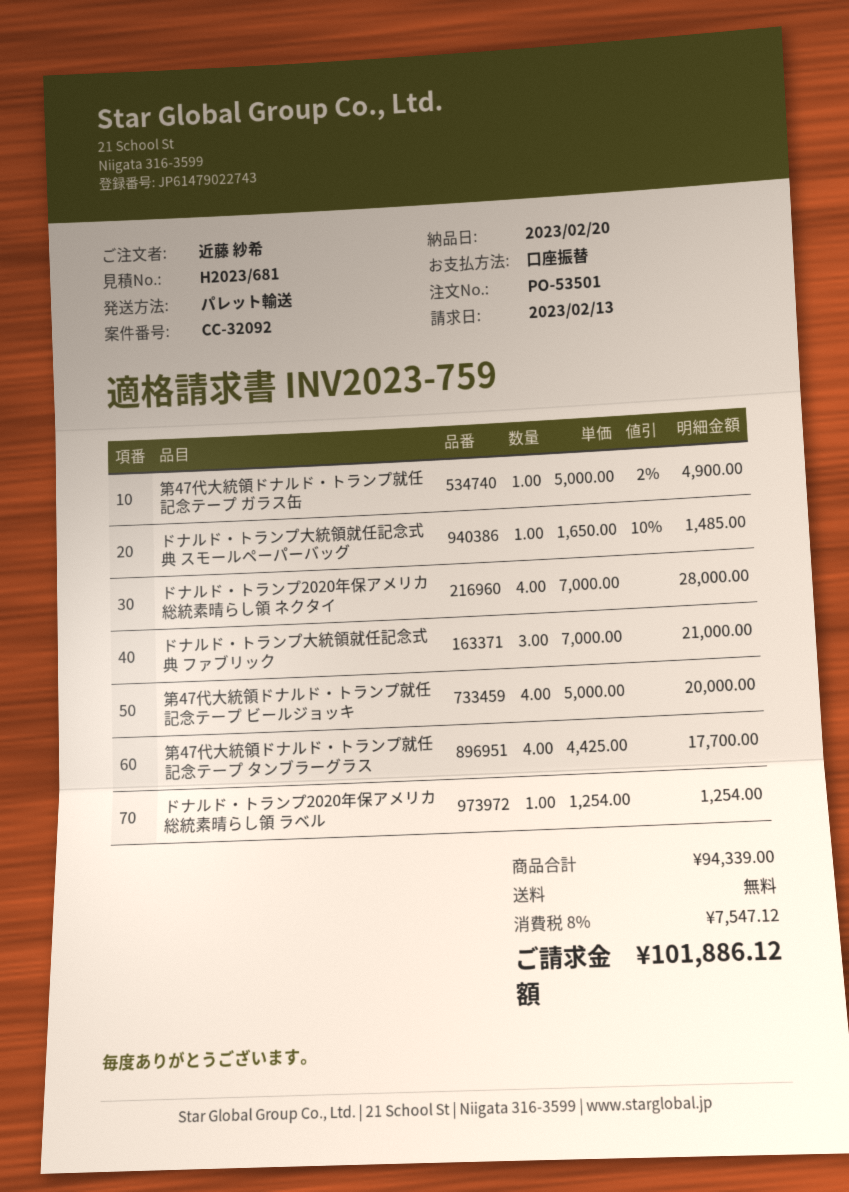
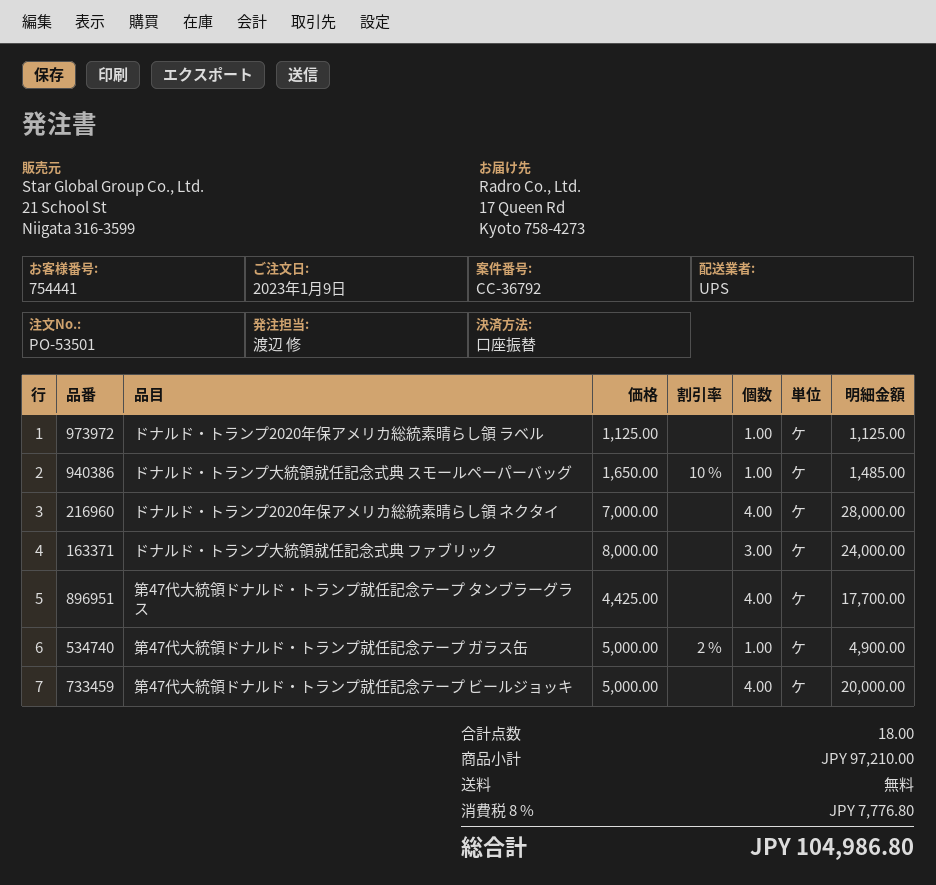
reference: CC-32092 -> CC-36792
ordered by: 近藤 紗希 -> 渡辺 修
shipping method: pallet freight -> UPS
ドナルド・トランプ大統領就任記念式典 ファブリック: 3 x 7000.00 = 21000.00 -> 3 x 8000.00 = 24000.00
ドナルド・トランプ2020年保アメリカ総統素晴らし領 ラベル: 1 x 1254.00 = 1254.00 -> 1 x 1125.00 = 1125.00
subtotal: 94339.00 -> 97210.00
tax: 8% = 7547.12 -> 8% = 7776.80
total: 101886.12 -> 104986.80

